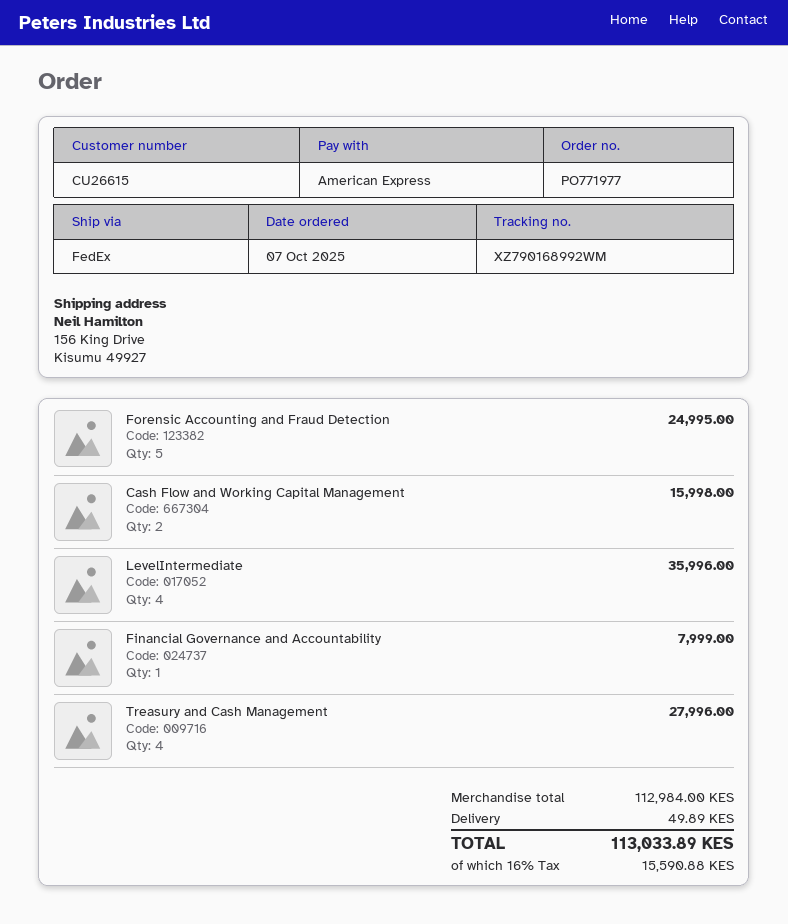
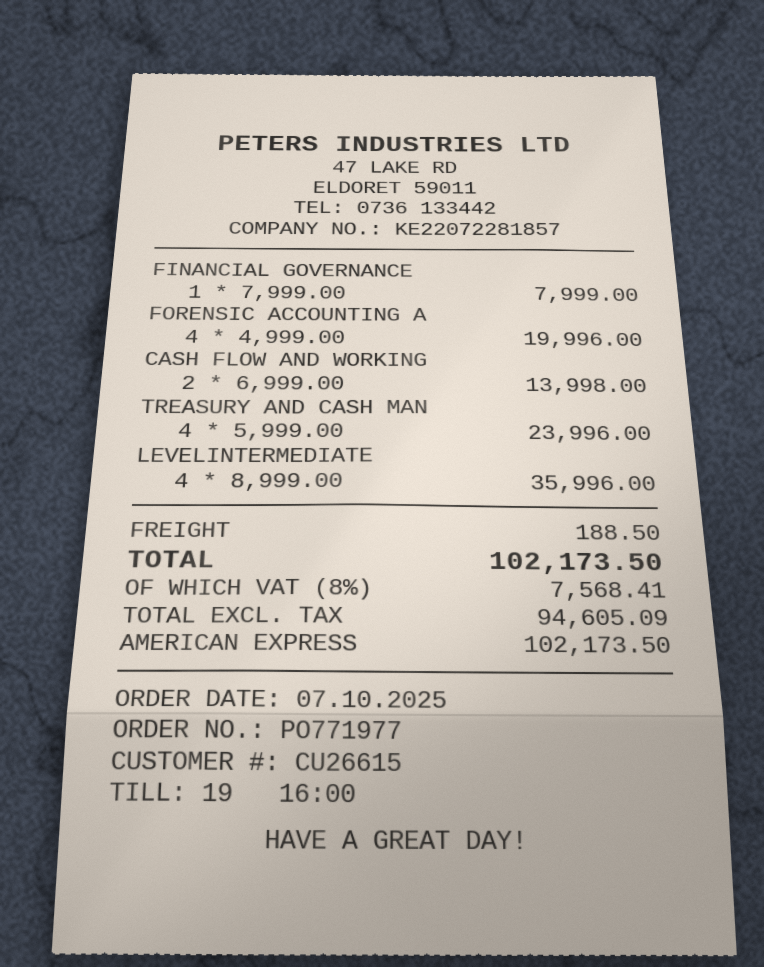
Forensic Accounting and Fraud Detection: 5 for 24995.00 -> 4 for 19996.00
Cash Flow and Working Capital Management: 2 for 15998.00 -> 2 for 13998.00
Treasury and Cash Management: 4 for 27996.00 -> 4 for 23996.00
shipping: 49.89 -> 188.50
tax: 16% = 15590.88 -> 8% = 7568.41
total: 113033.89 -> 102173.50

